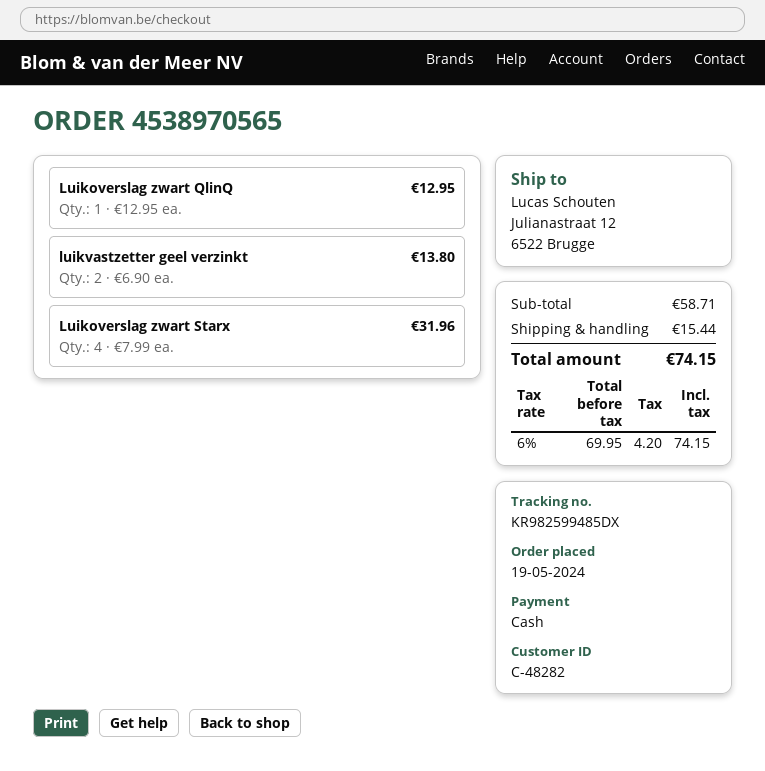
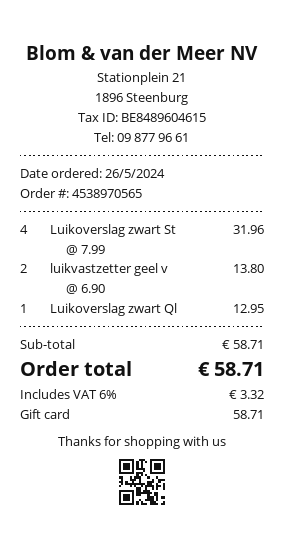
order date: 2024-05-19 -> 2024-05-26
payment method: cash -> gift card
shipping: 15.44 -> none
tax: 6% = 4.20 -> 6% = 3.32
total: 74.15 -> 58.71

